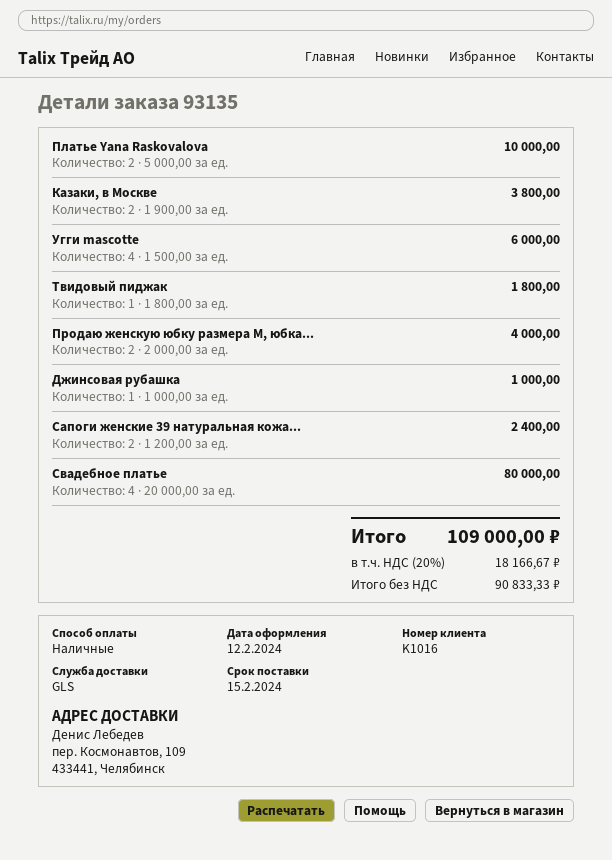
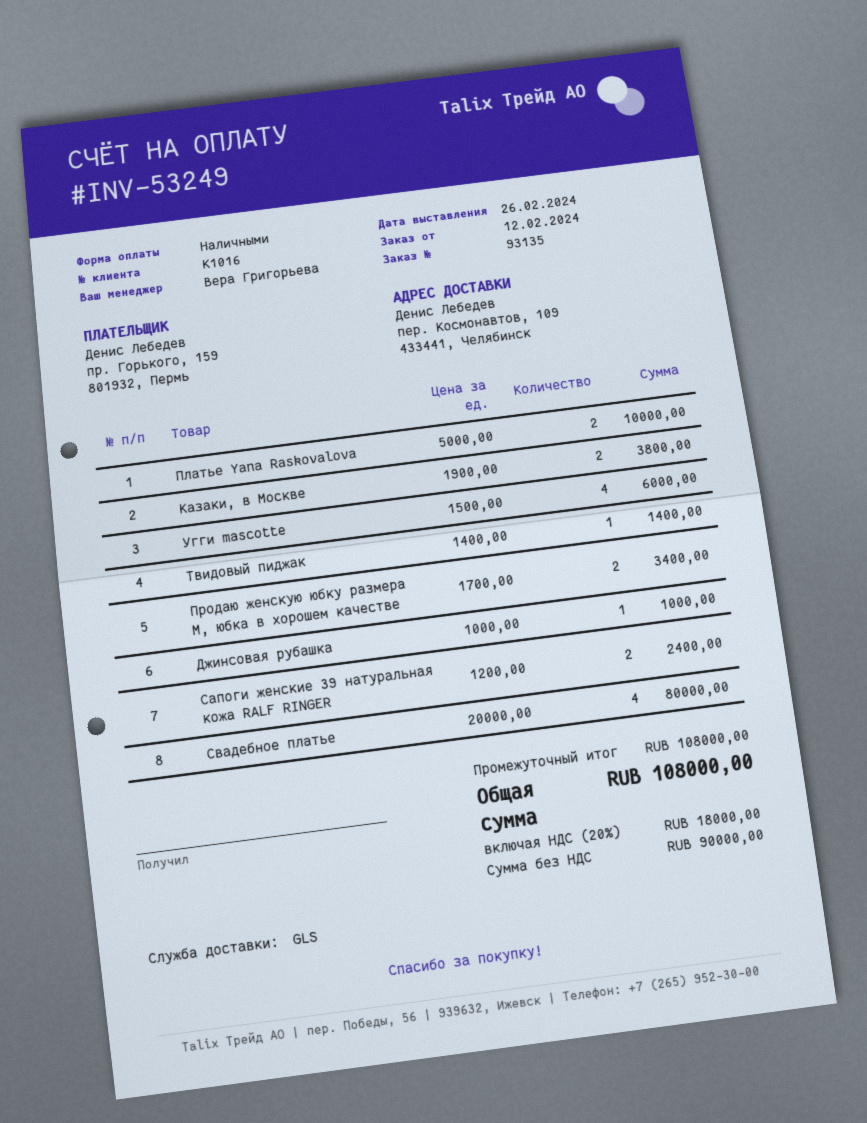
Твидовый пиджак: 1 x 1800.00 = 1800.00 -> 1 x 1400.00 = 1400.00
Продаю женскую юбку размера M, юбка...: 2 x 2000.00 = 4000.00 -> 2 x 1700.00 = 3400.00
net: 90833.33 -> 90000.00
tax: 20% = 18166.67 -> 20% = 18000.00
total: 109000.00 -> 108000.00

